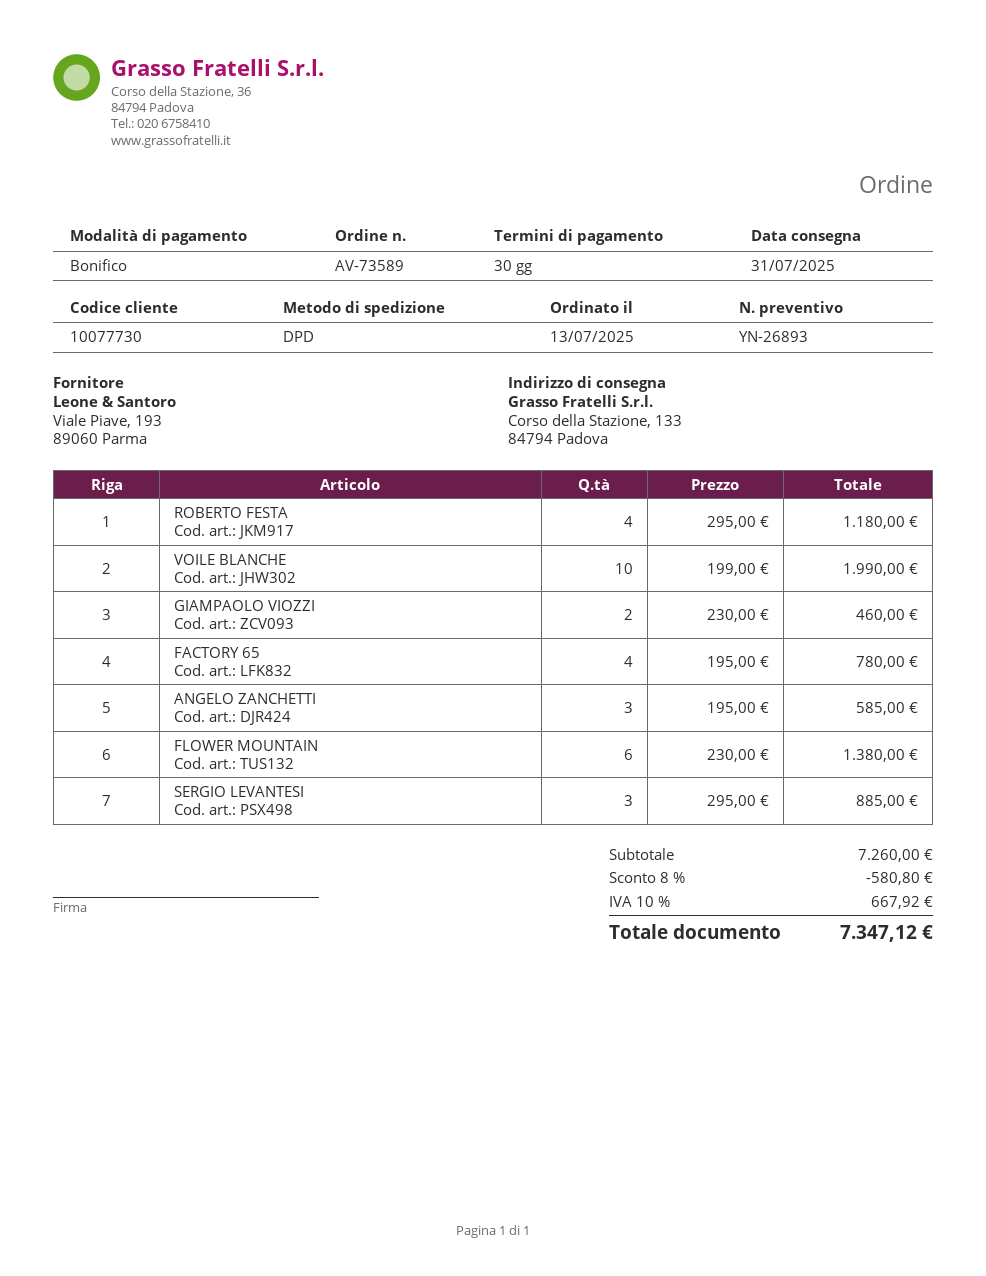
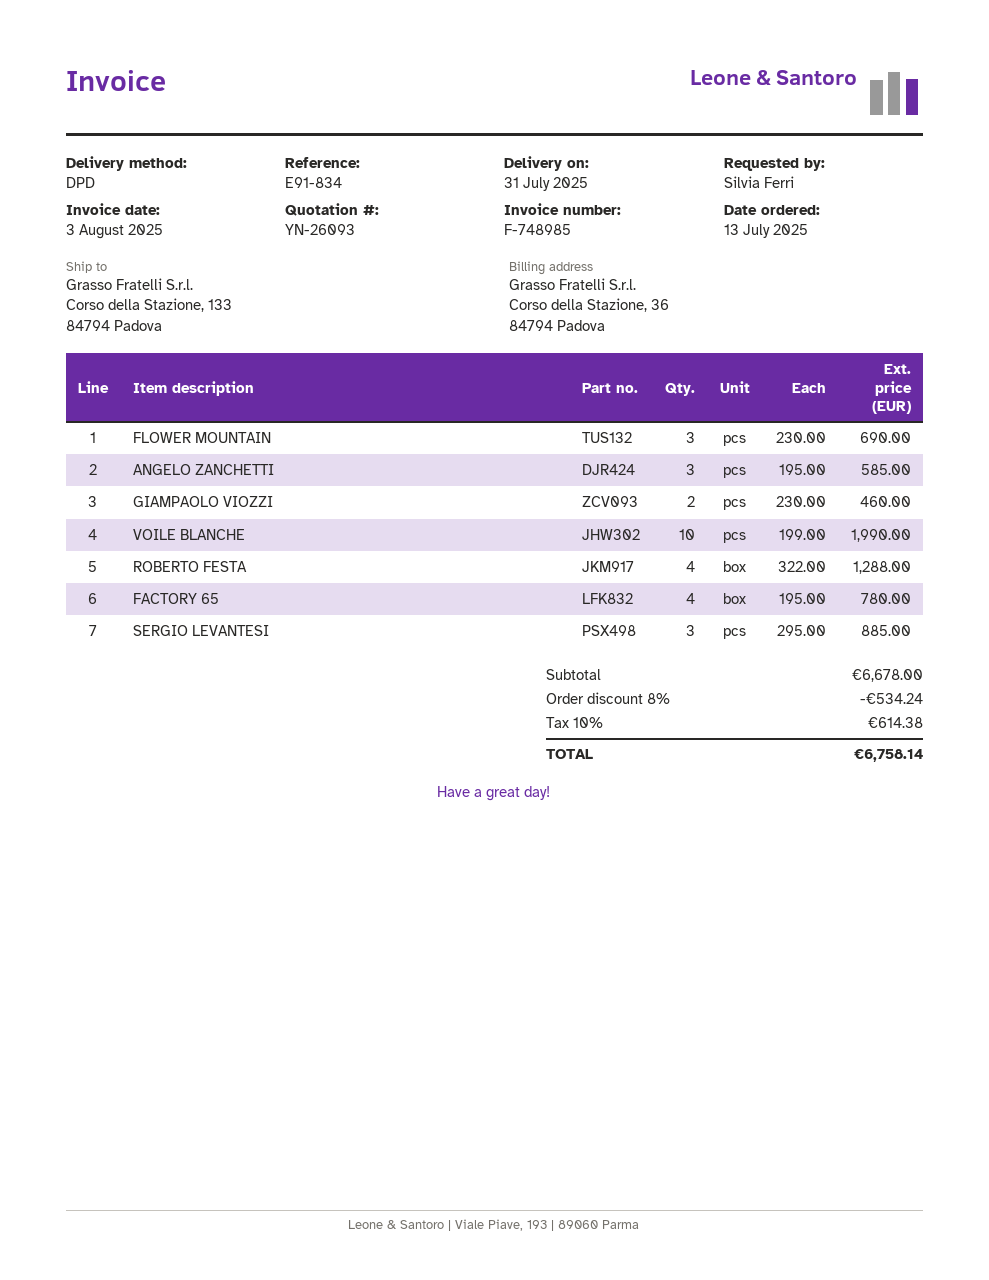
quote number: YN-26893 -> YN-26093
ROBERTO FESTA: 4 x 295.00 = 1180.00 -> 4 x 322.00 = 1288.00
FLOWER MOUNTAIN: 6 x 230.00 = 1380.00 -> 3 x 230.00 = 690.00
subtotal: 7260.00 -> 6678.00
discount: 8% = 580.80 -> 8% = 534.24
tax: 10% = 667.92 -> 10% = 614.38
total: 7347.12 -> 6758.14

